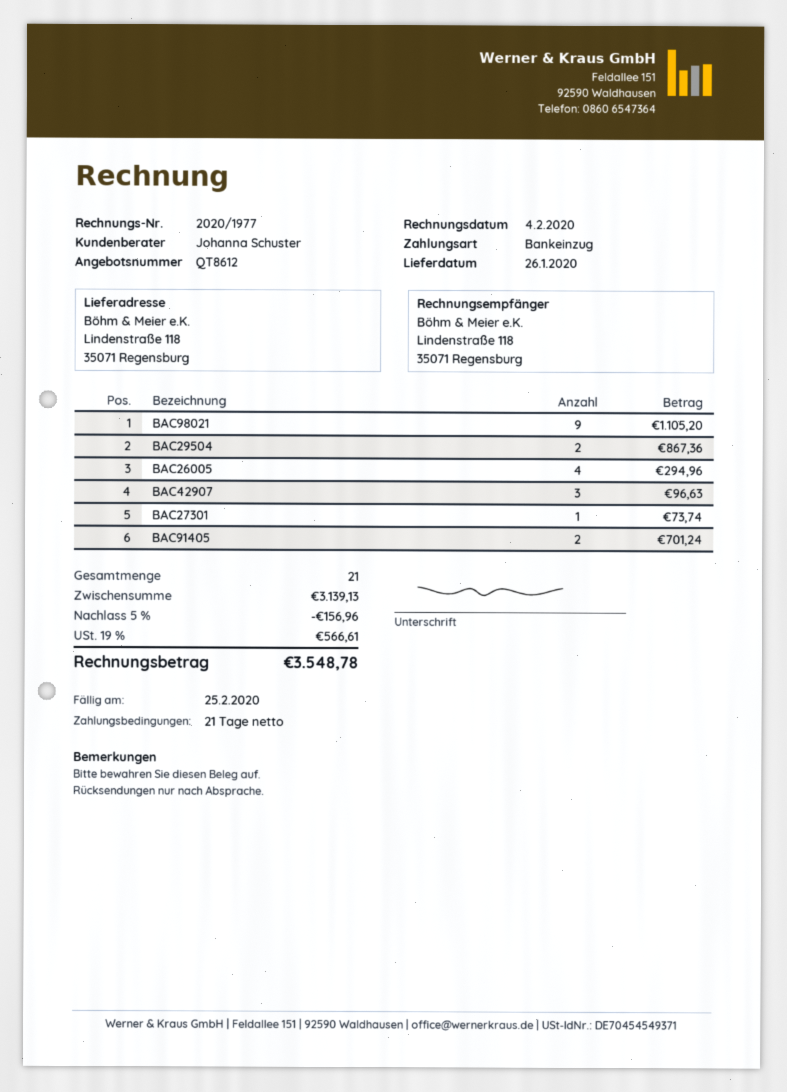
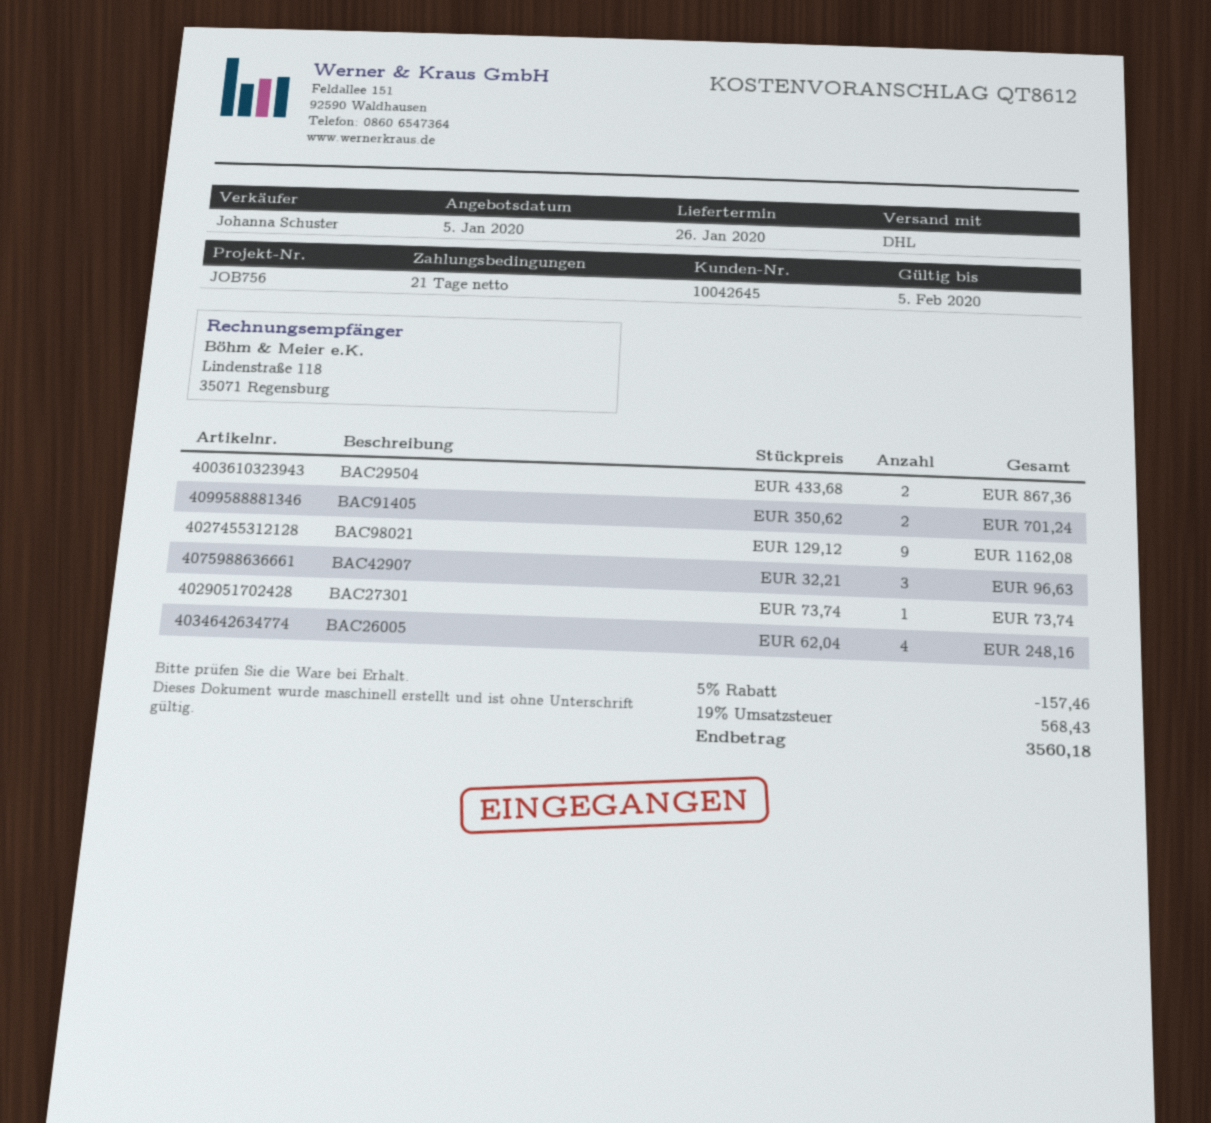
BAC98021: 9 for 1105.20 -> 9 for 1162.08
BAC26005: 4 for 294.96 -> 4 for 248.16
discount: 5% = 156.96 -> 5% = 157.46
tax: 19% = 566.61 -> 19% = 568.43
total: 3548.78 -> 3560.18

